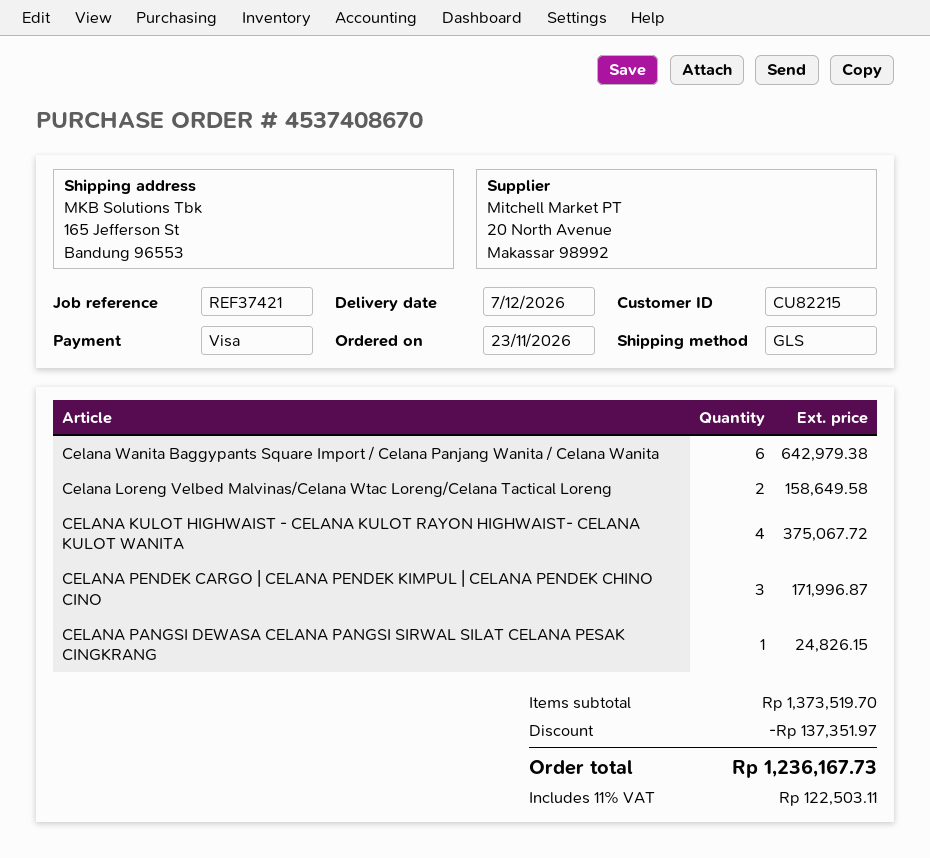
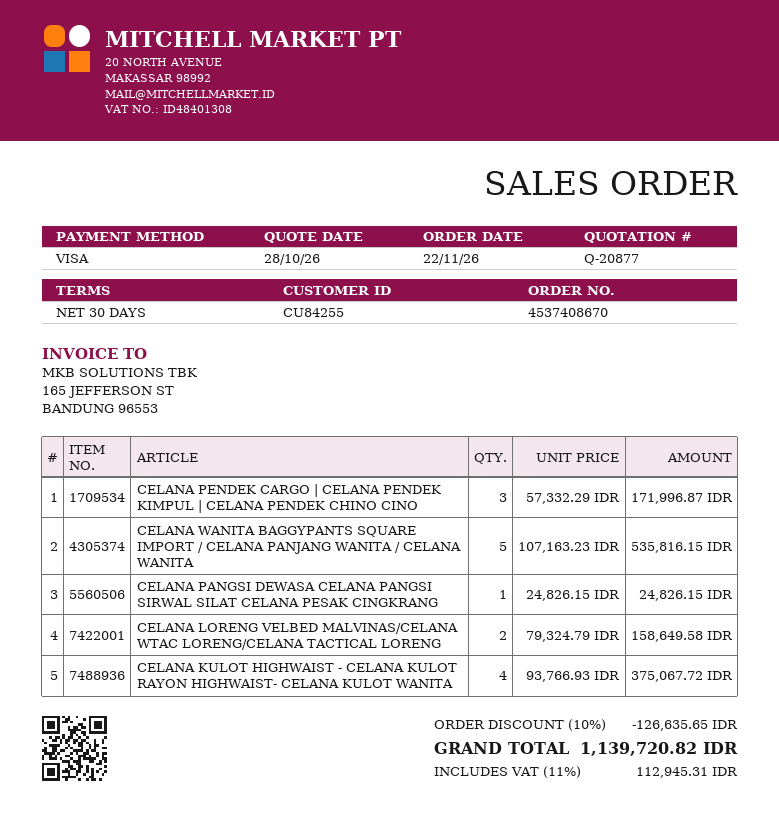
order date: 2026-11-23 -> 2026-11-22
customer number: CU82215 -> CU84255
Celana Wanita Baggypants Square Import / Celana Panjang Wanita / Celana Wanita: 6 for 642979.38 -> 5 for 535816.15
discount: 137351.97 -> 126635.65
tax: 11% = 122503.11 -> 11% = 112945.31
total: 1236167.73 -> 1139720.82

